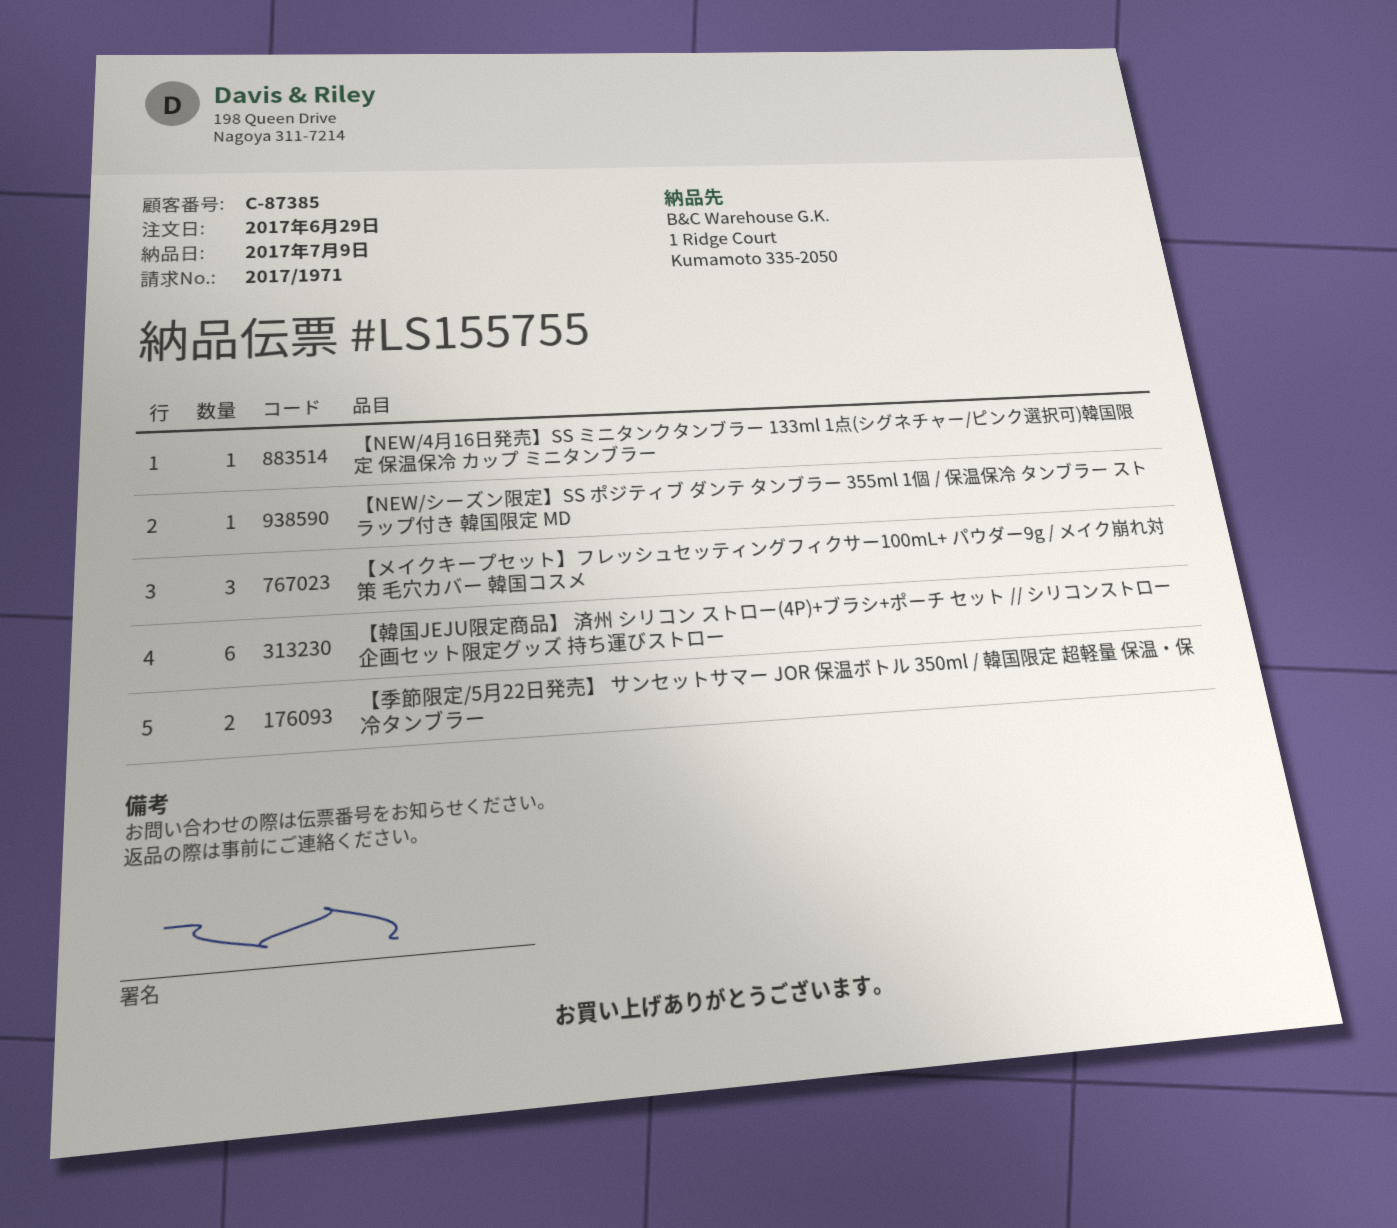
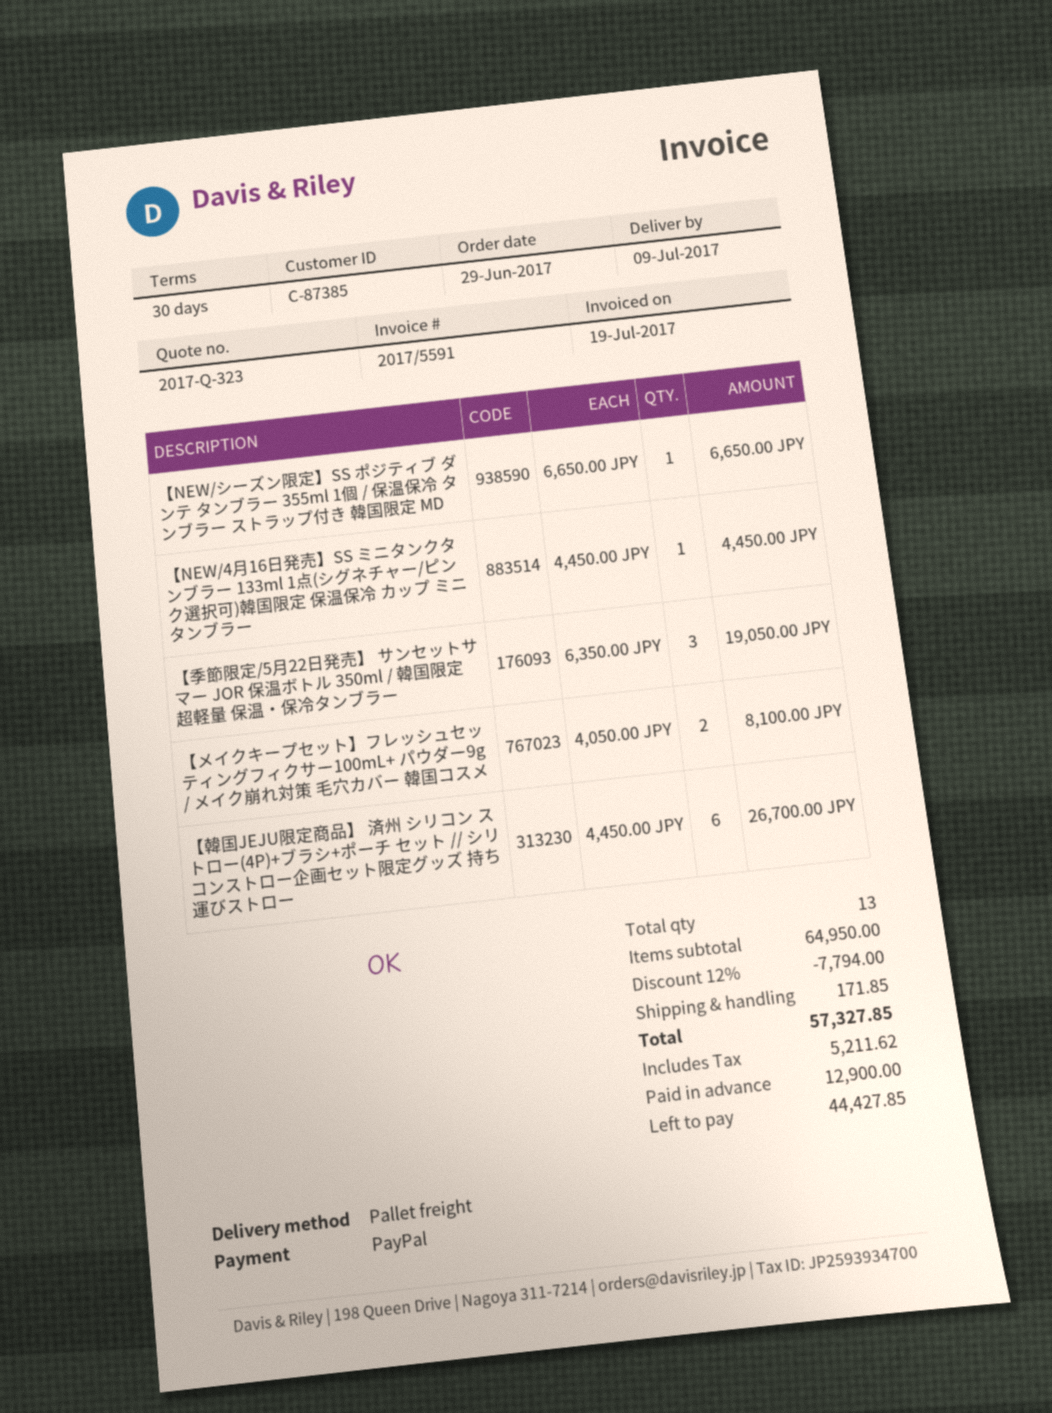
invoice number: 2017/1971 -> 2017/5591
【メイクキープセット】フレッシュセッティングフィクサー100mL+ パウダー9g / メイク崩れ対策 毛穴カバー 韓国コスメ: 3 -> 2
【季節限定/5月22日発売】 サンセットサマー JOR 保温ボトル 350ml / 韓国限定 超軽量 保温・保冷タンブラー: 2 -> 3

